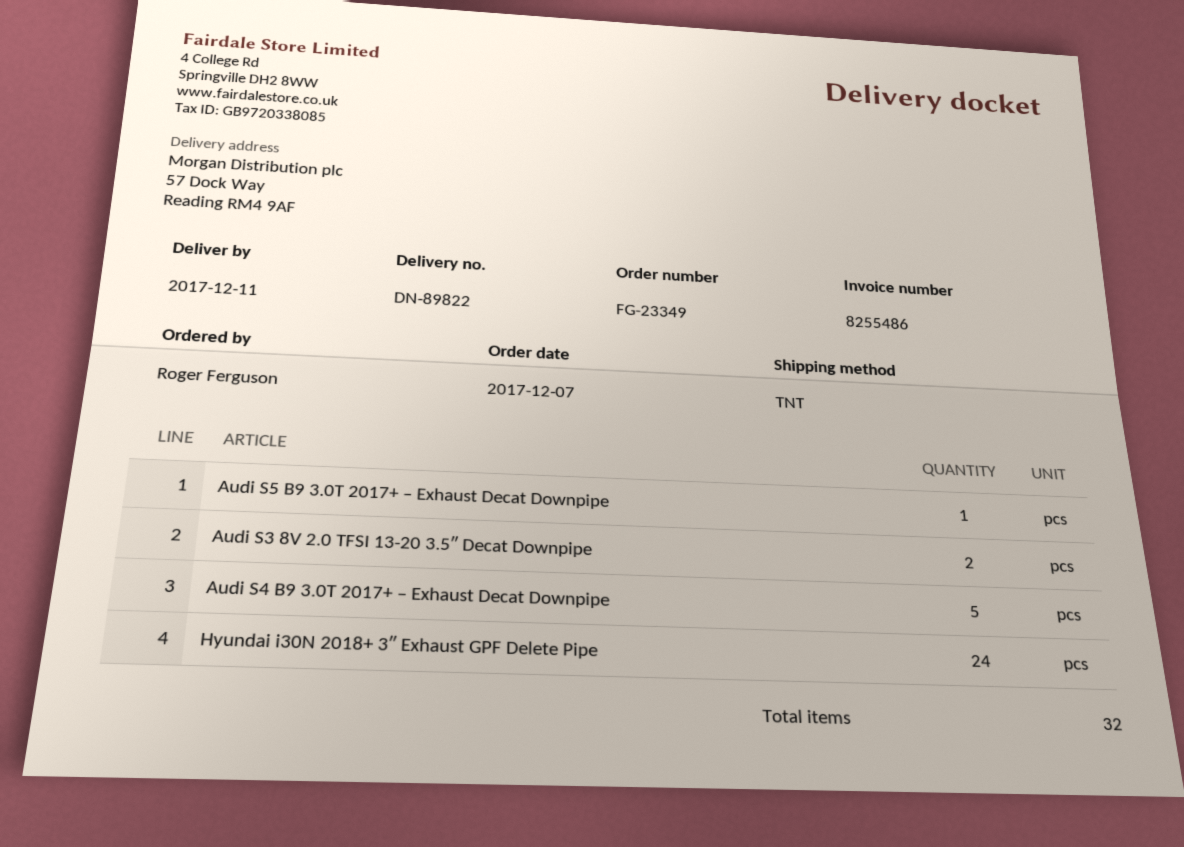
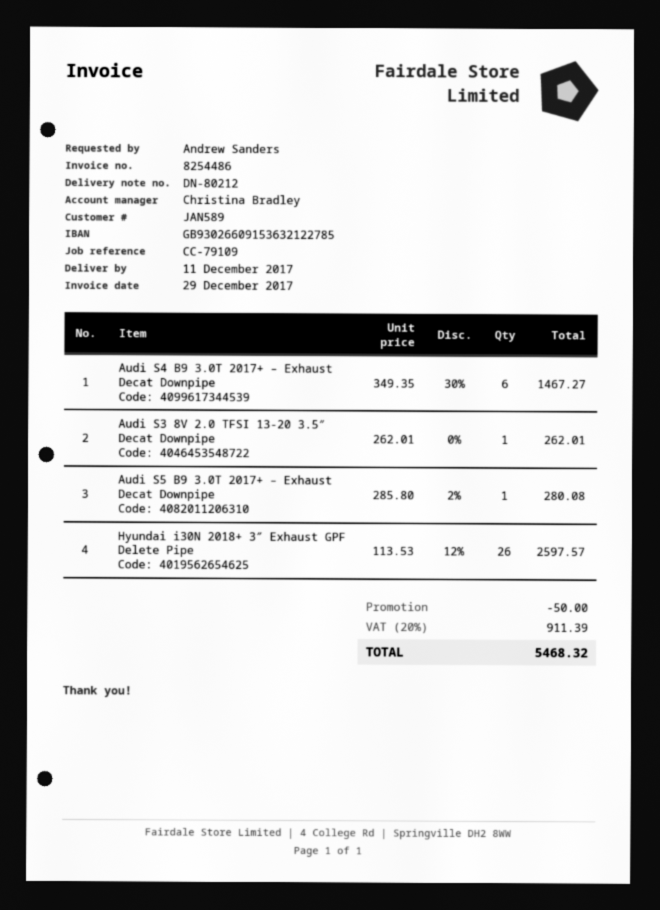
delivery note number: DN-89822 -> DN-80212
invoice number: 8255486 -> 8254486
ordered by: Roger Ferguson -> Andrew Sanders
Audi S3 8V 2.0 TFSI 13-20 3.5″ Decat Downpipe: 2 -> 1
Audi S4 B9 3.0T 2017+ – Exhaust Decat Downpipe: 5 -> 6
Hyundai i30N 2018+ 3″ Exhaust GPF Delete Pipe: 24 -> 26

